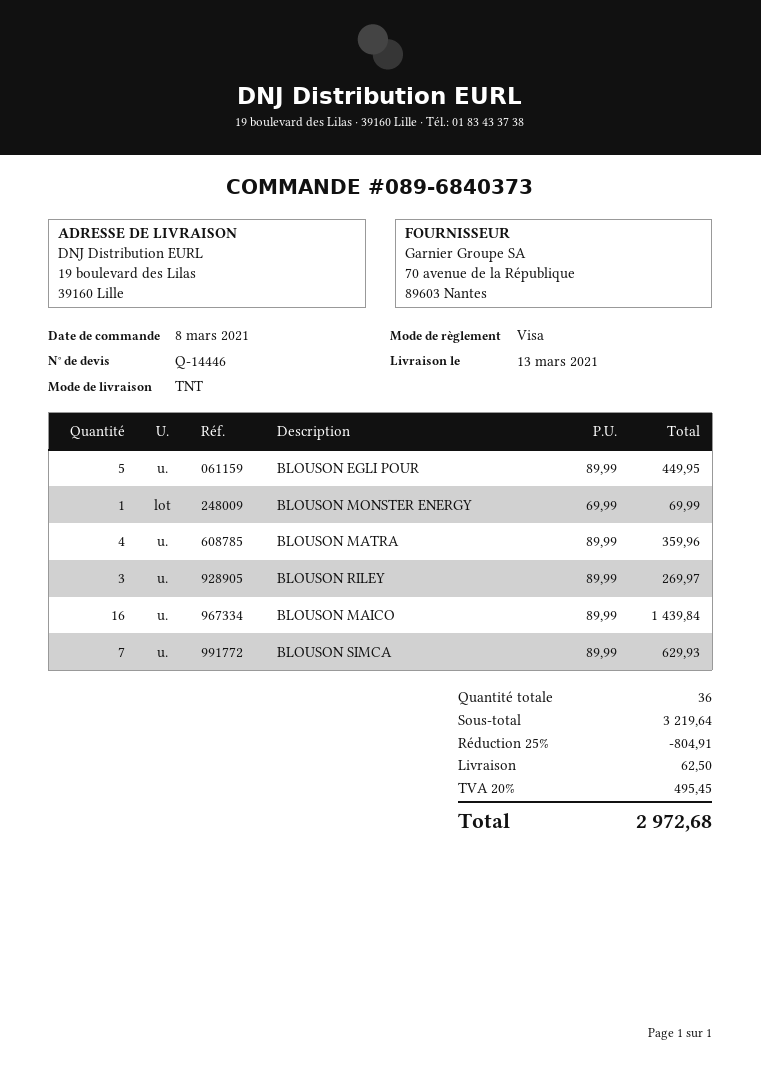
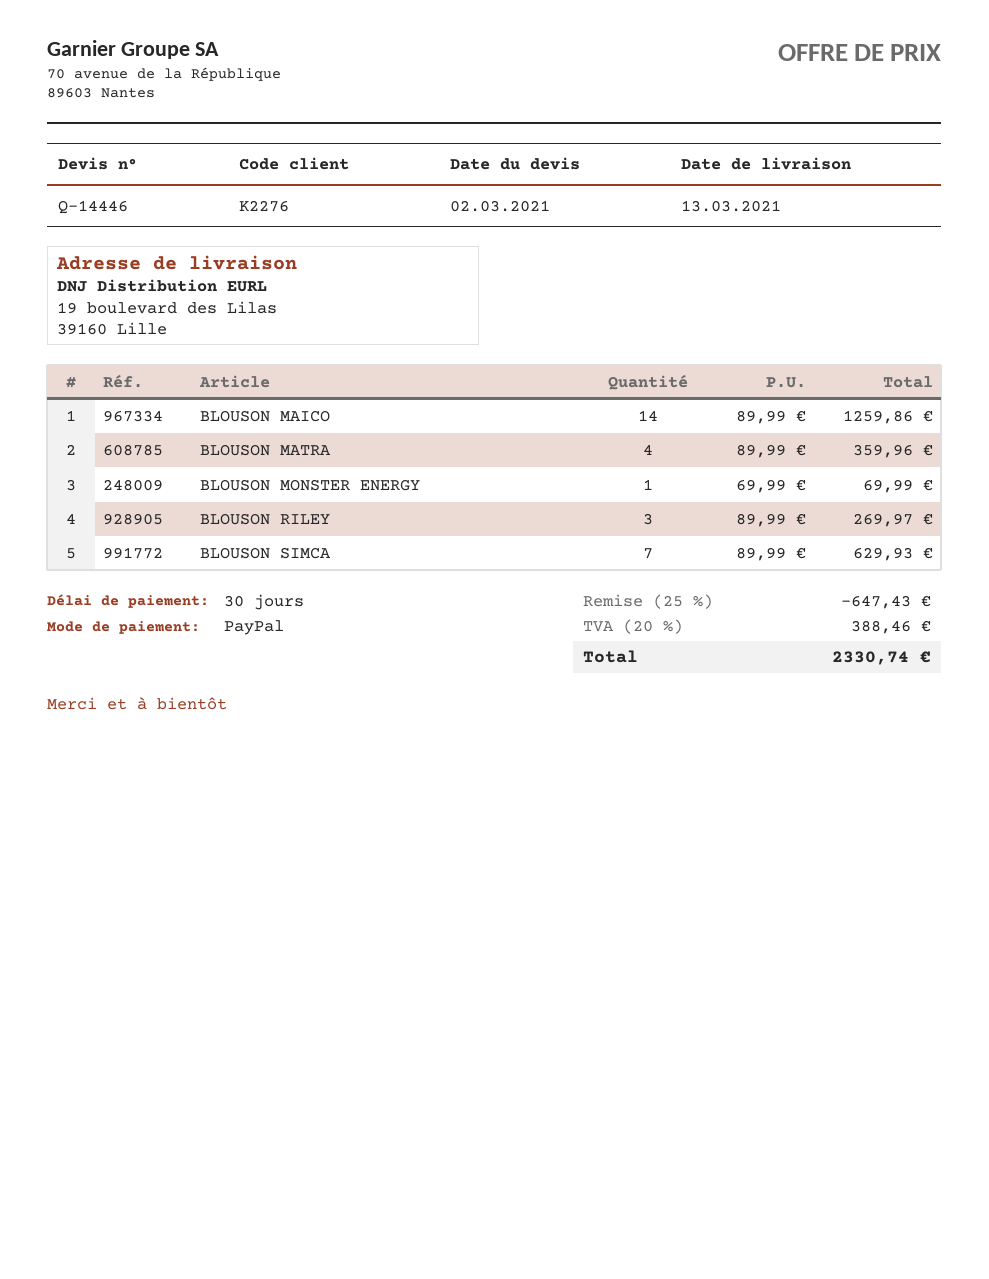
payment method: Visa -> PayPal
BLOUSON EGLI POUR: 5 x 89.99 = 449.95 -> none
BLOUSON MAICO: 16 x 89.99 = 1439.84 -> 14 x 89.99 = 1259.86
discount: 25% = 804.91 -> 25% = 647.43
shipping: 62.50 -> none
tax: 20% = 495.45 -> 20% = 388.46
total: 2972.68 -> 2330.74

